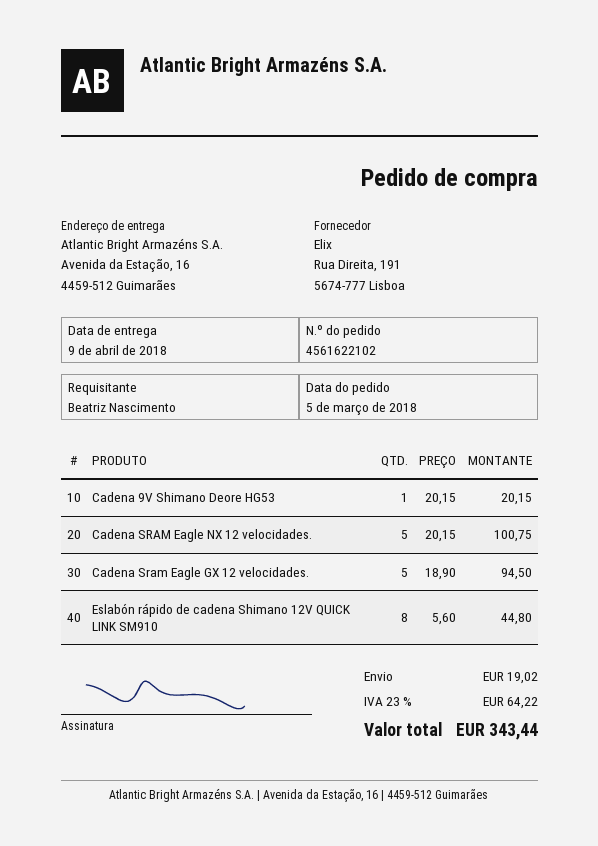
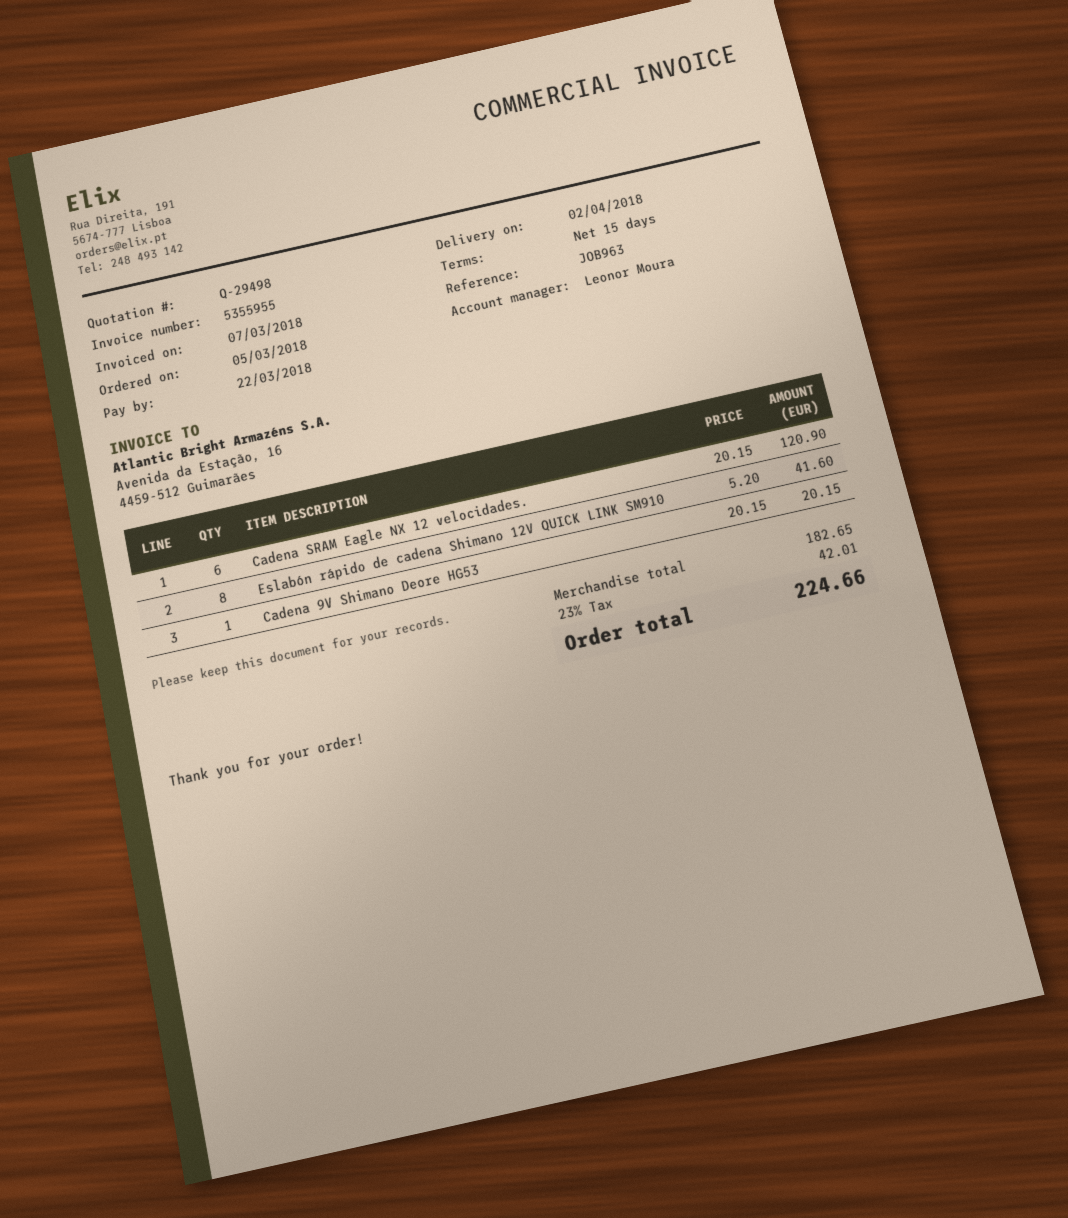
delivery date: 2018-04-09 -> 2018-04-02
Cadena SRAM Eagle NX 12 velocidades.: 5 x 20.15 = 100.75 -> 6 x 20.15 = 120.90
Cadena Sram Eagle GX 12 velocidades.: 5 x 18.90 = 94.50 -> none
Eslabón rápido de cadena Shimano 12V QUICK LINK SM910: 8 x 5.60 = 44.80 -> 8 x 5.20 = 41.60
shipping: 19.02 -> none
tax: 23% = 64.22 -> 23% = 42.01
total: 343.44 -> 224.66

